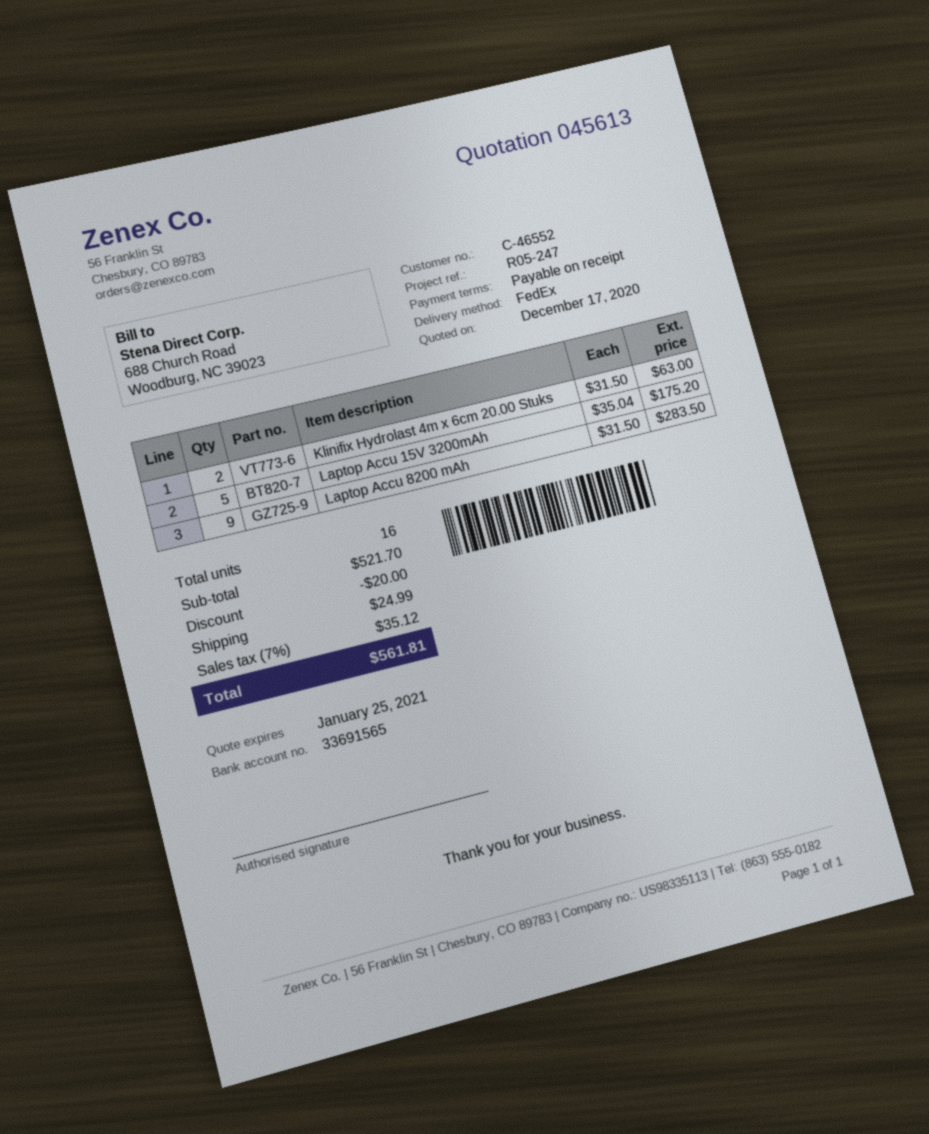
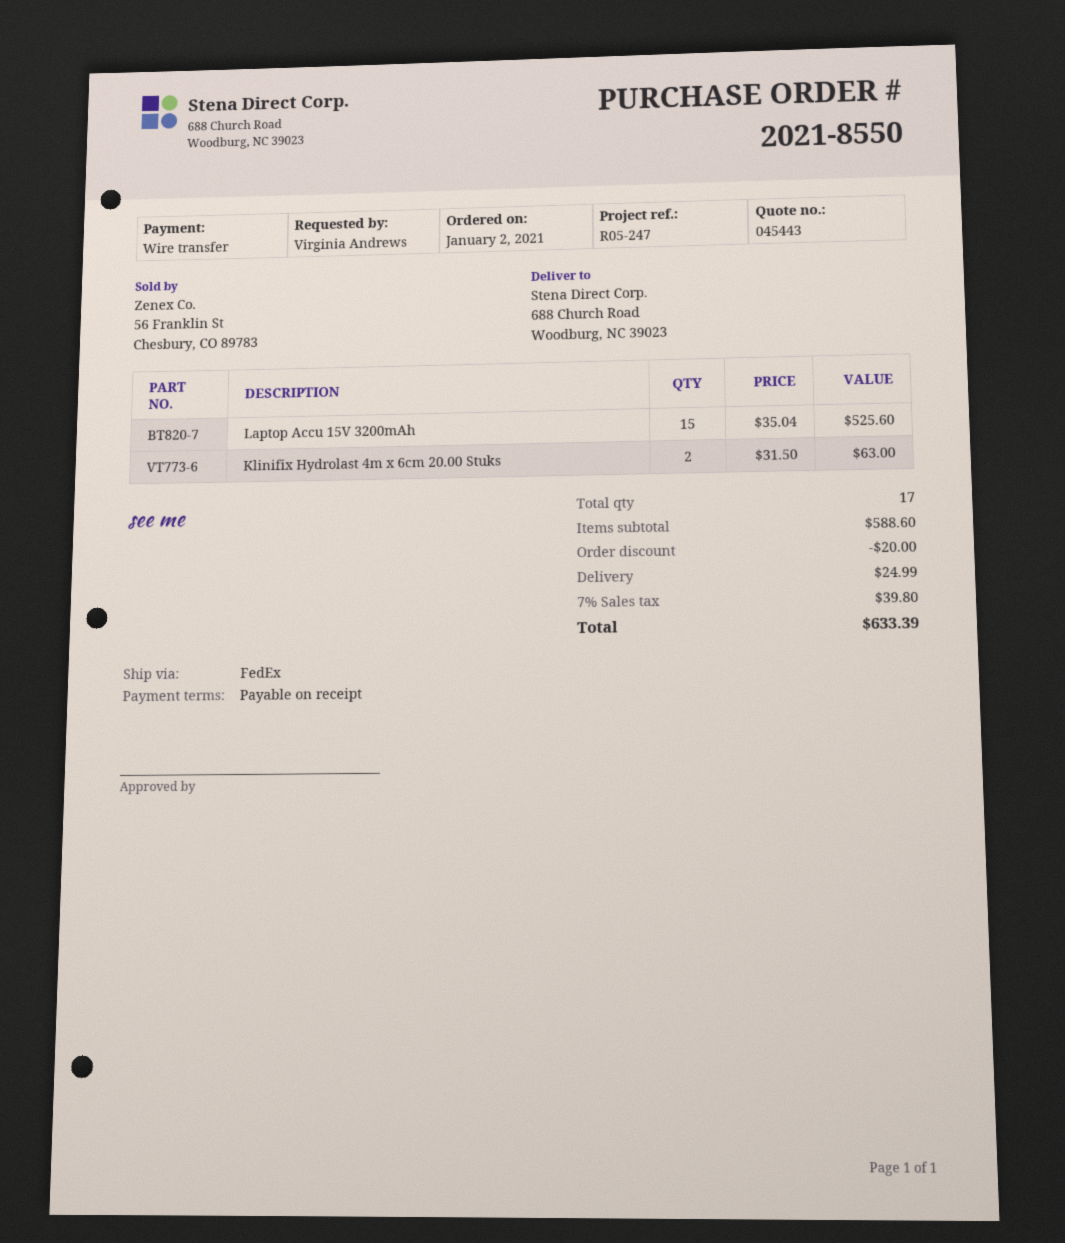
quote number: 045613 -> 045443
Laptop Accu 15V 3200mAh: 5 x 35.04 = 175.20 -> 15 x 35.04 = 525.60
Laptop Accu 8200 mAh: 9 x 31.50 = 283.50 -> none
total quantity: 16 -> 17
subtotal: 521.70 -> 588.60
tax: 7% = 35.12 -> 7% = 39.80
total: 561.81 -> 633.39

